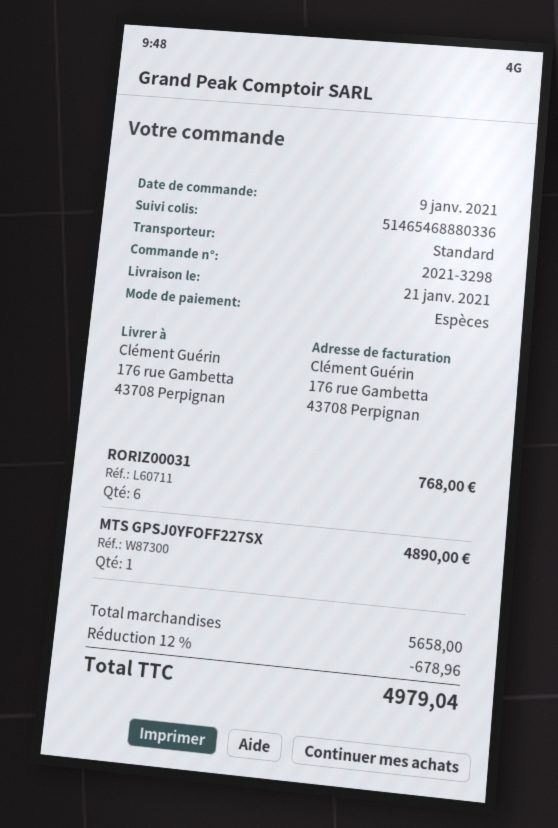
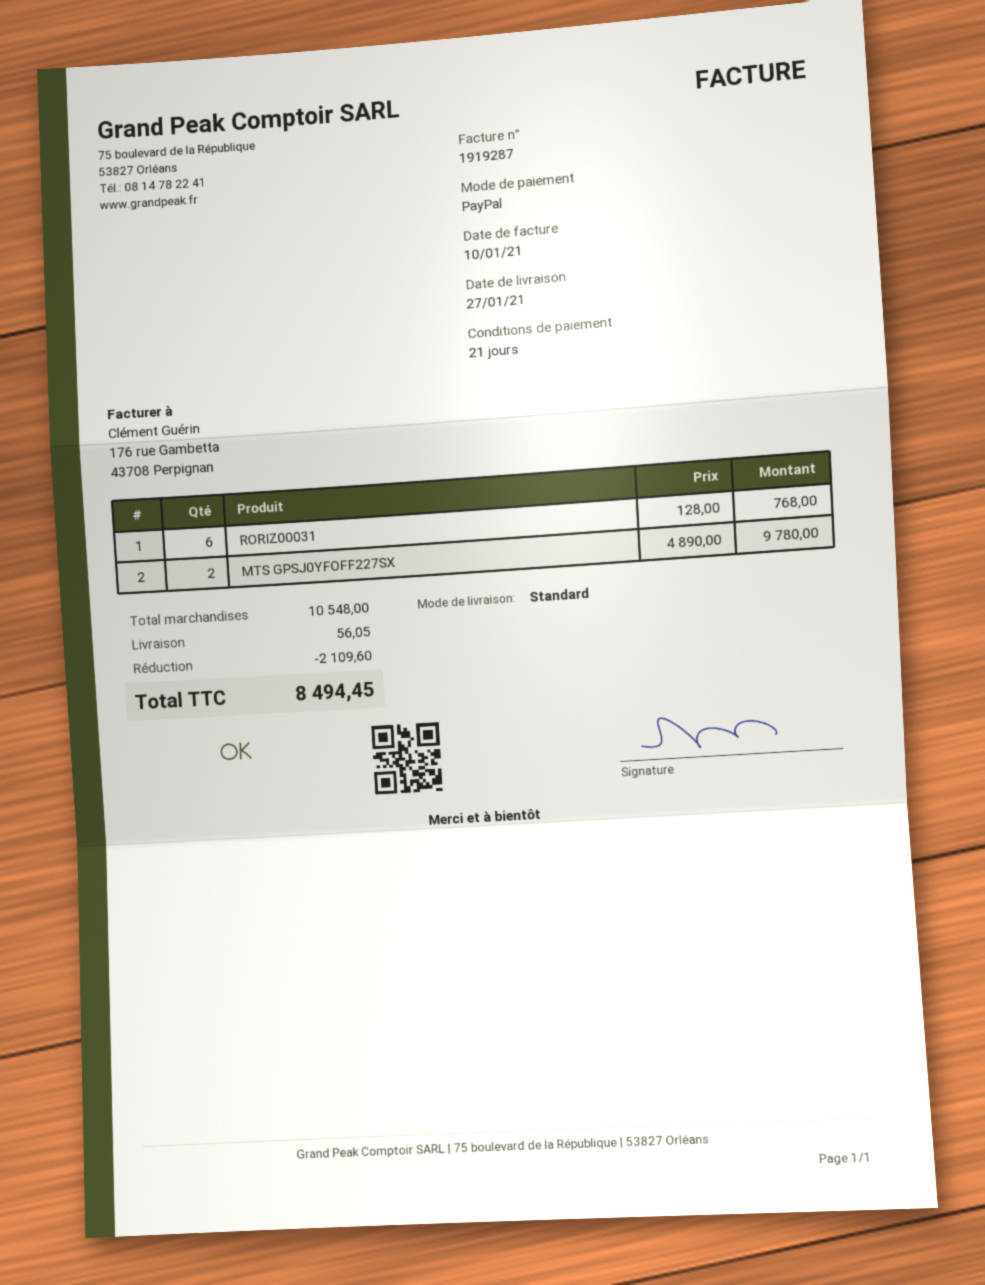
delivery date: 2021-01-21 -> 2021-01-27
payment method: cash -> PayPal
MTS GPSJ0YFOFF227SX: 1 for 4890.00 -> 2 for 9780.00
subtotal: 5658.00 -> 10548.00
discount: 678.96 -> 2109.60
shipping: none -> 56.05
total: 4979.04 -> 8494.45

